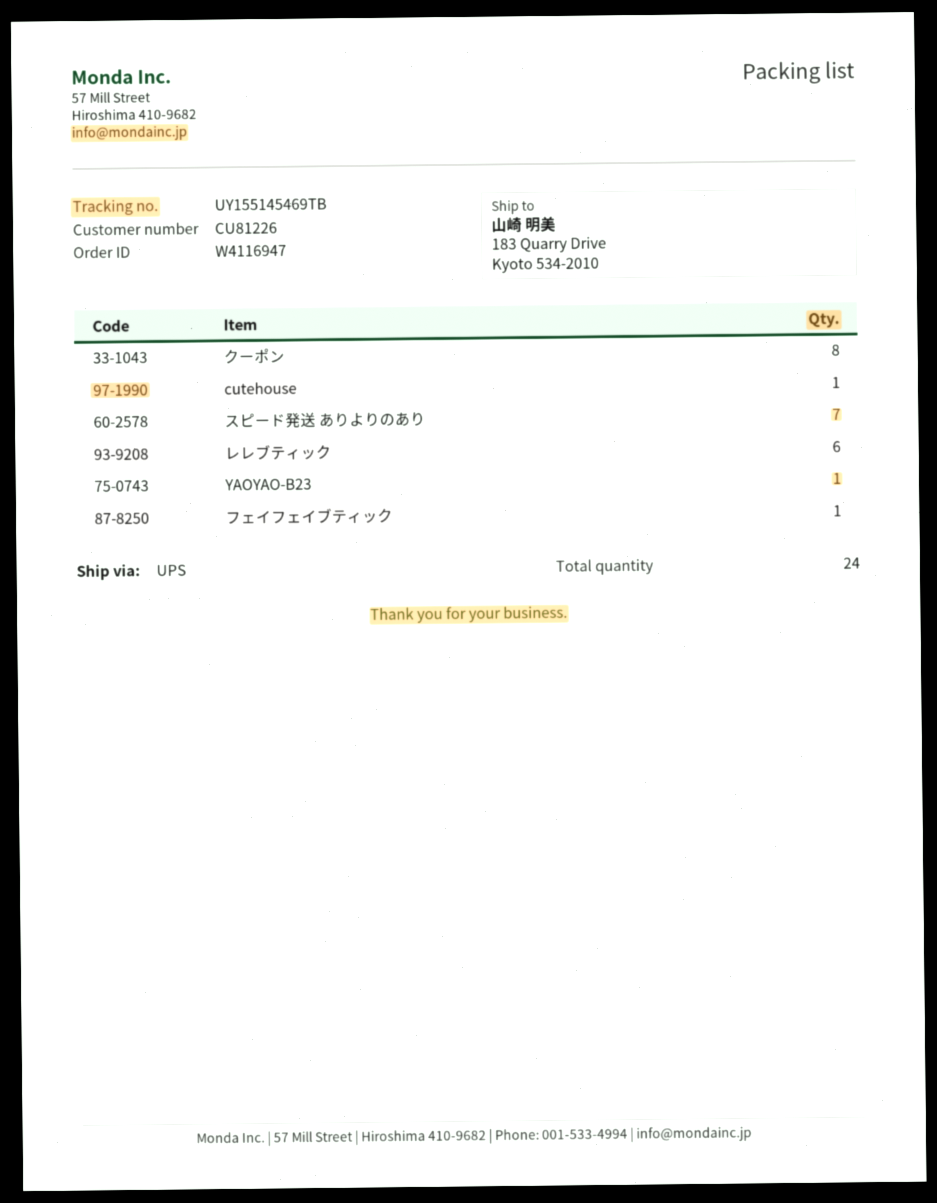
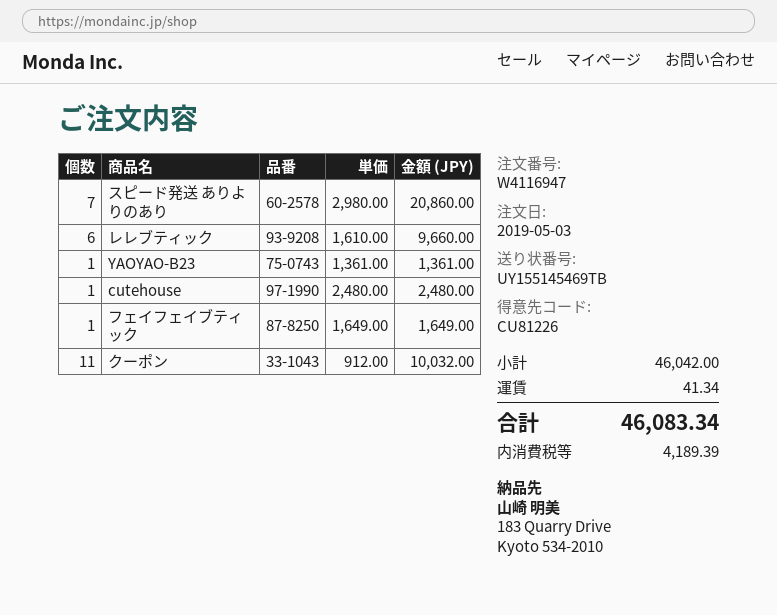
クーポン: 8 -> 11

